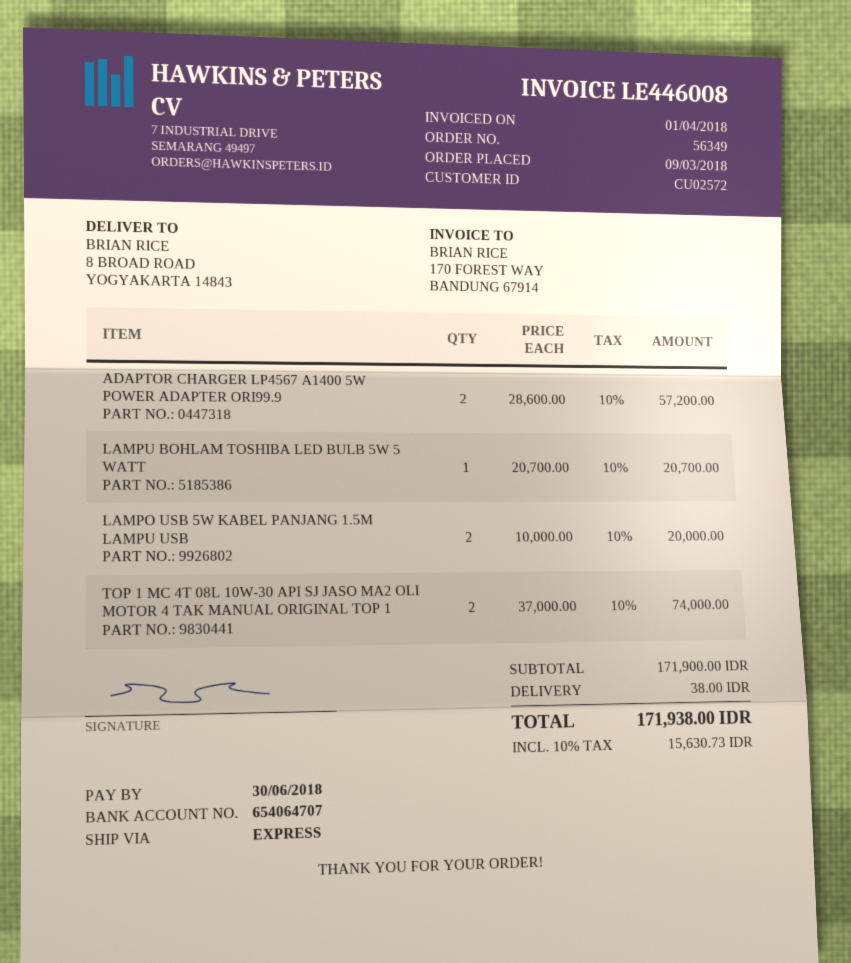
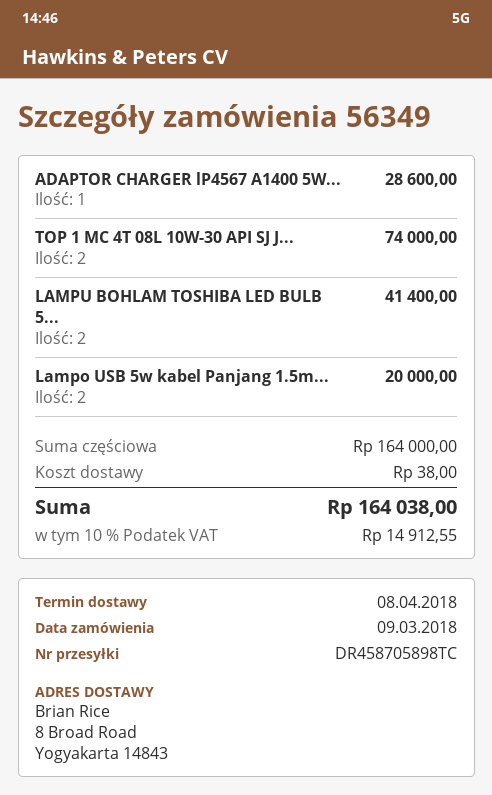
ADAPTOR CHARGER LP4567 A1400 5W POWER ADAPTER ORI99.9: 2 for 57200.00 -> 1 for 28600.00
LAMPU BOHLAM TOSHIBA LED BULB 5W 5 WATT: 1 for 20700.00 -> 2 for 41400.00
subtotal: 171900.00 -> 164000.00
tax: 10% = 15630.73 -> 10% = 14912.55
total: 171938.00 -> 164038.00

